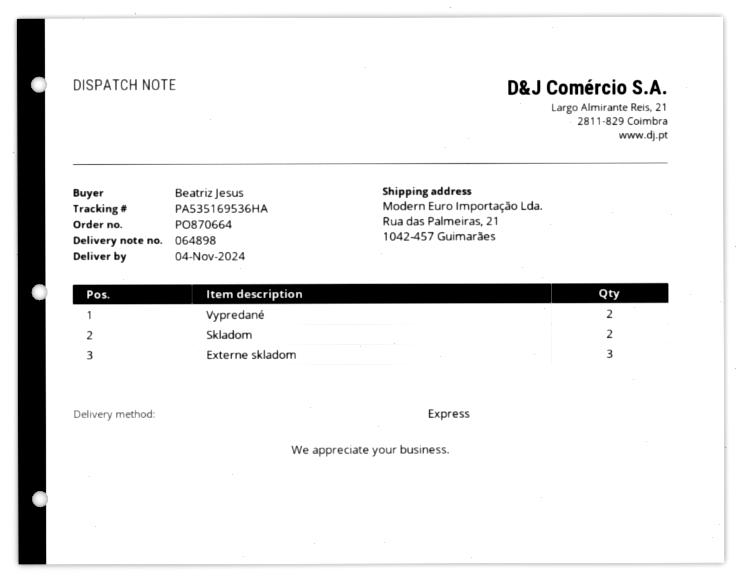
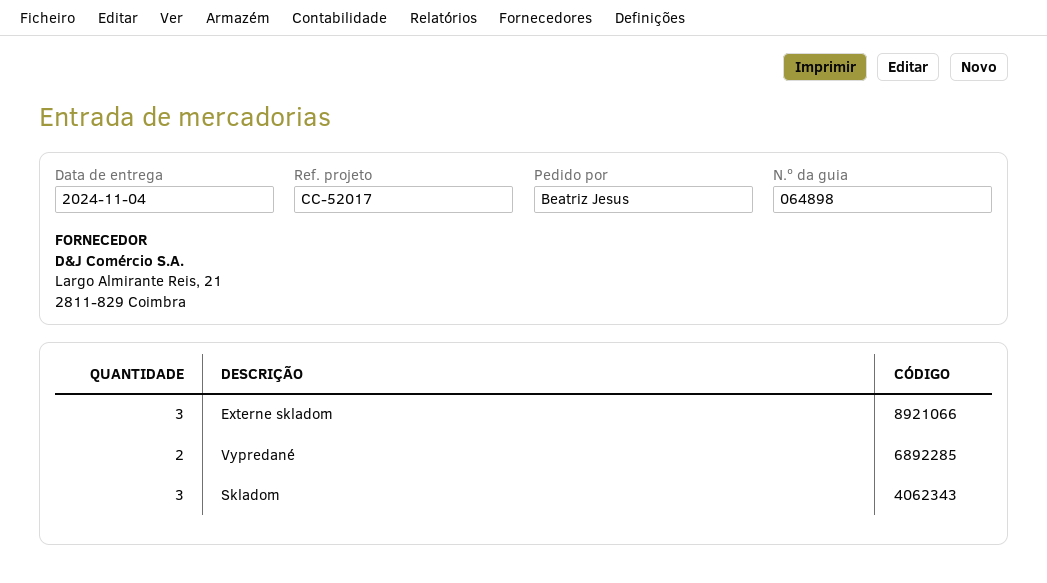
Skladom: 2 -> 3

